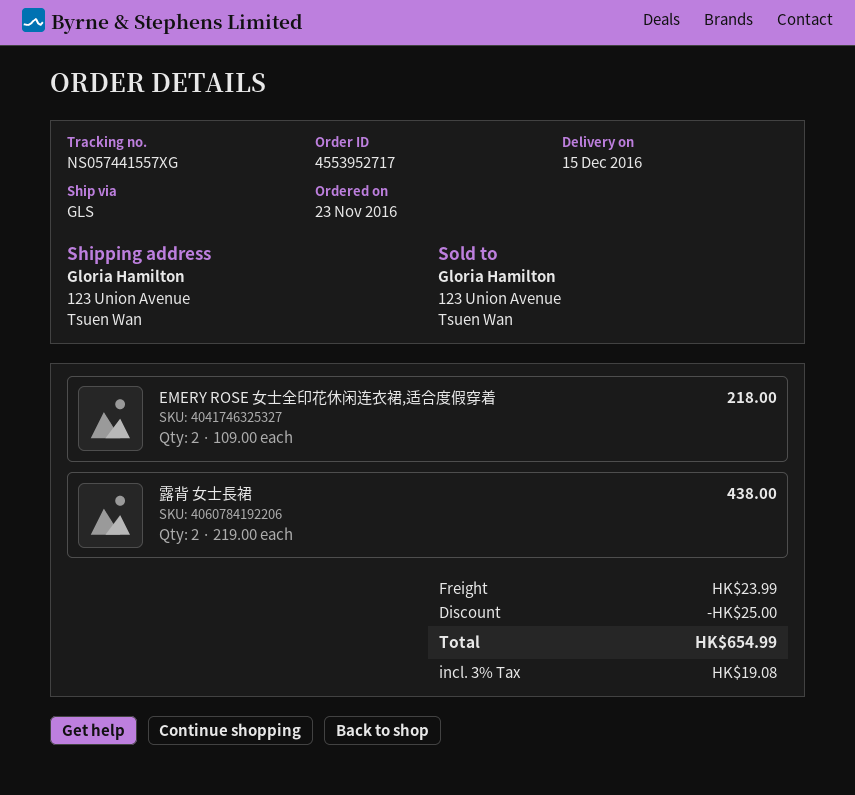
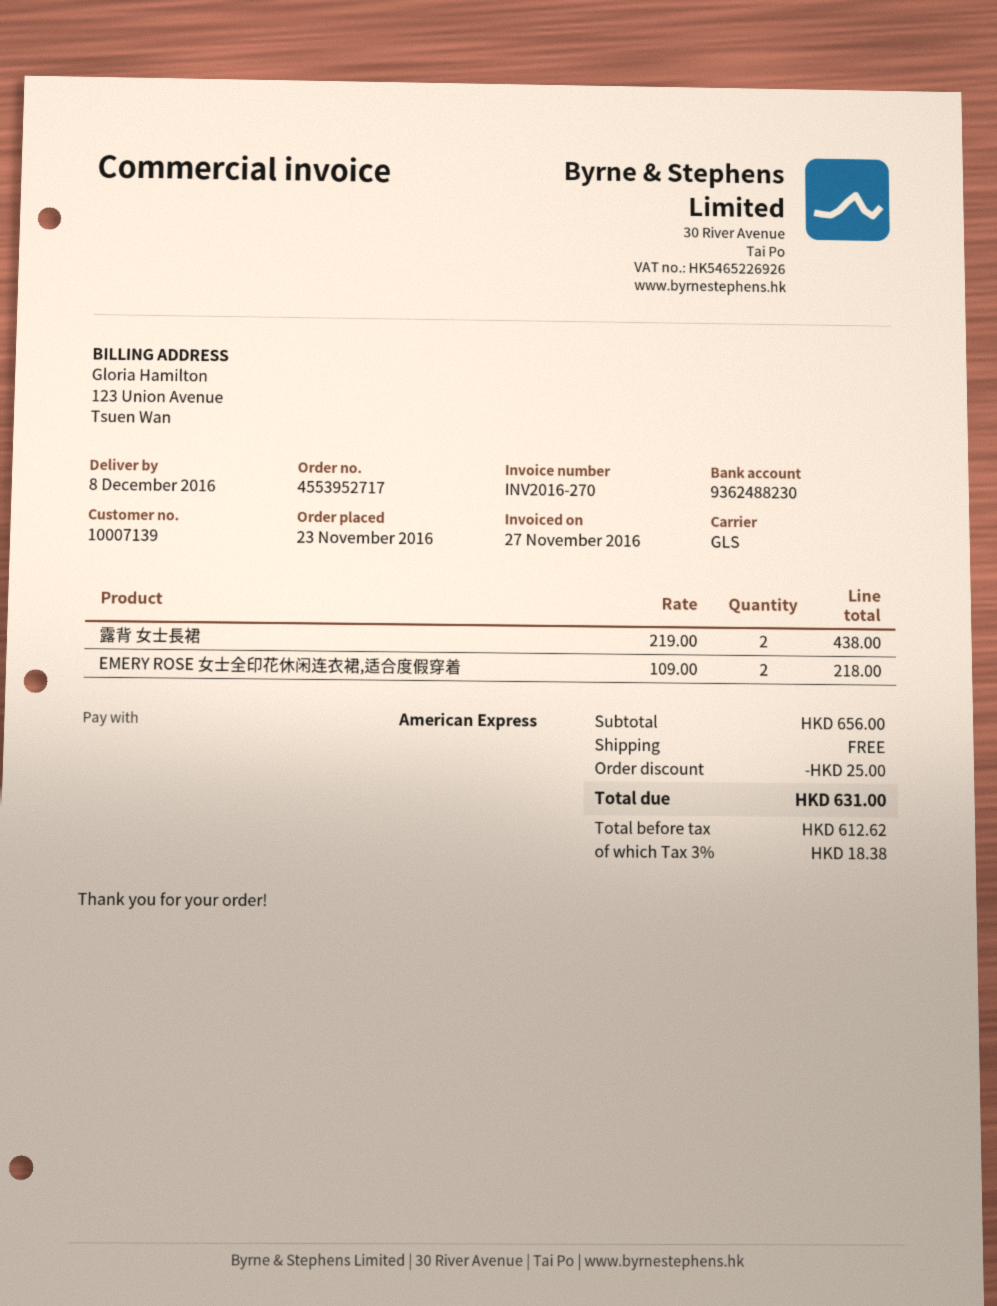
delivery date: 2016-12-15 -> 2016-12-08
shipping: 23.99 -> 0.00
tax: 3% = 19.08 -> 3% = 18.38
total: 654.99 -> 631.00

